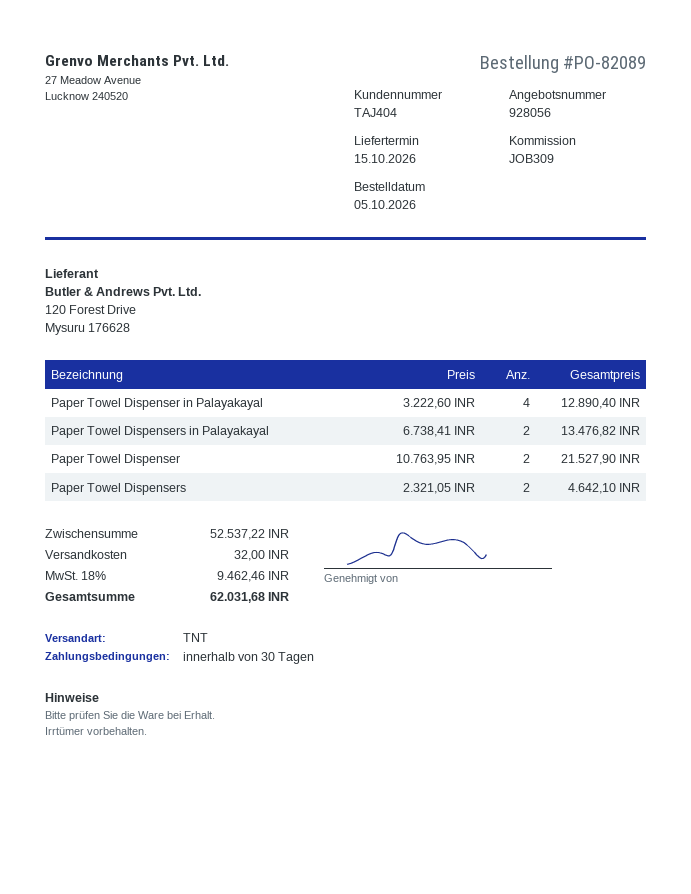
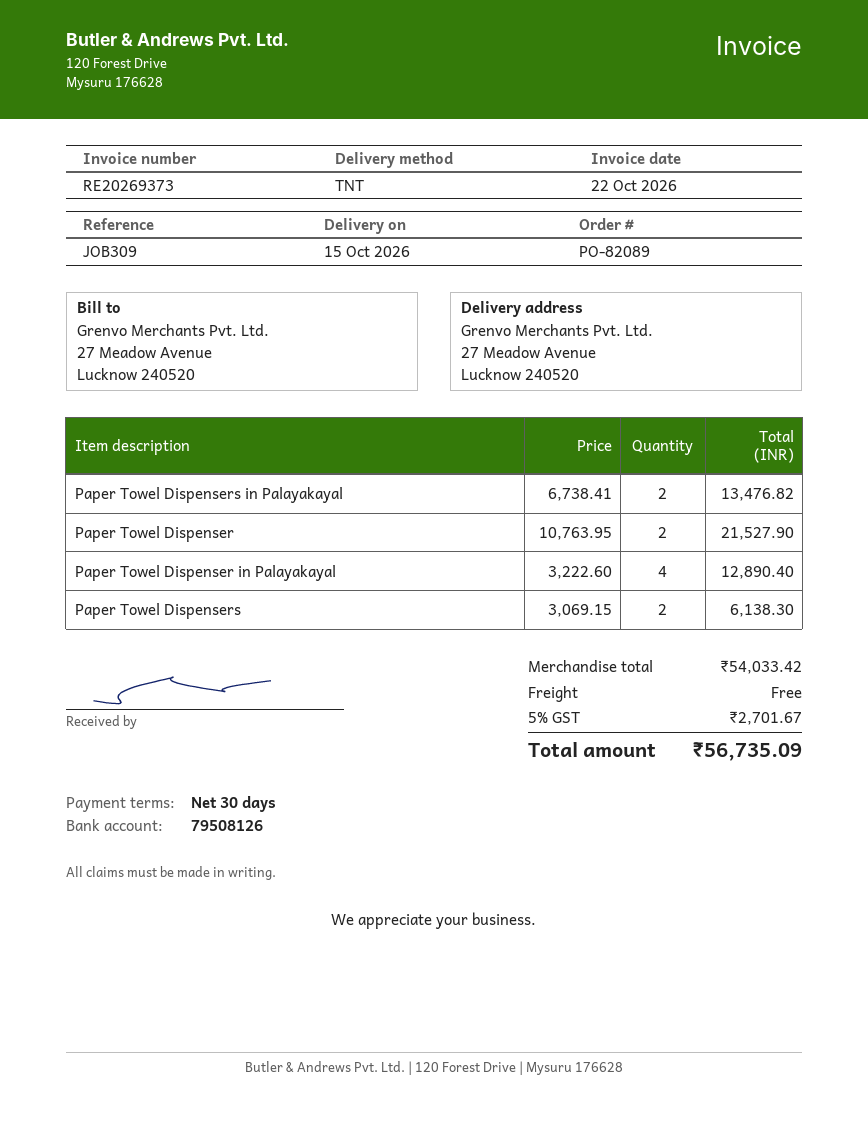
Paper Towel Dispensers: 2 x 2321.05 = 4642.10 -> 2 x 3069.15 = 6138.30
subtotal: 52537.22 -> 54033.42
shipping: 32.00 -> 0.00
tax: 18% = 9462.46 -> 5% = 2701.67
total: 62031.68 -> 56735.09

